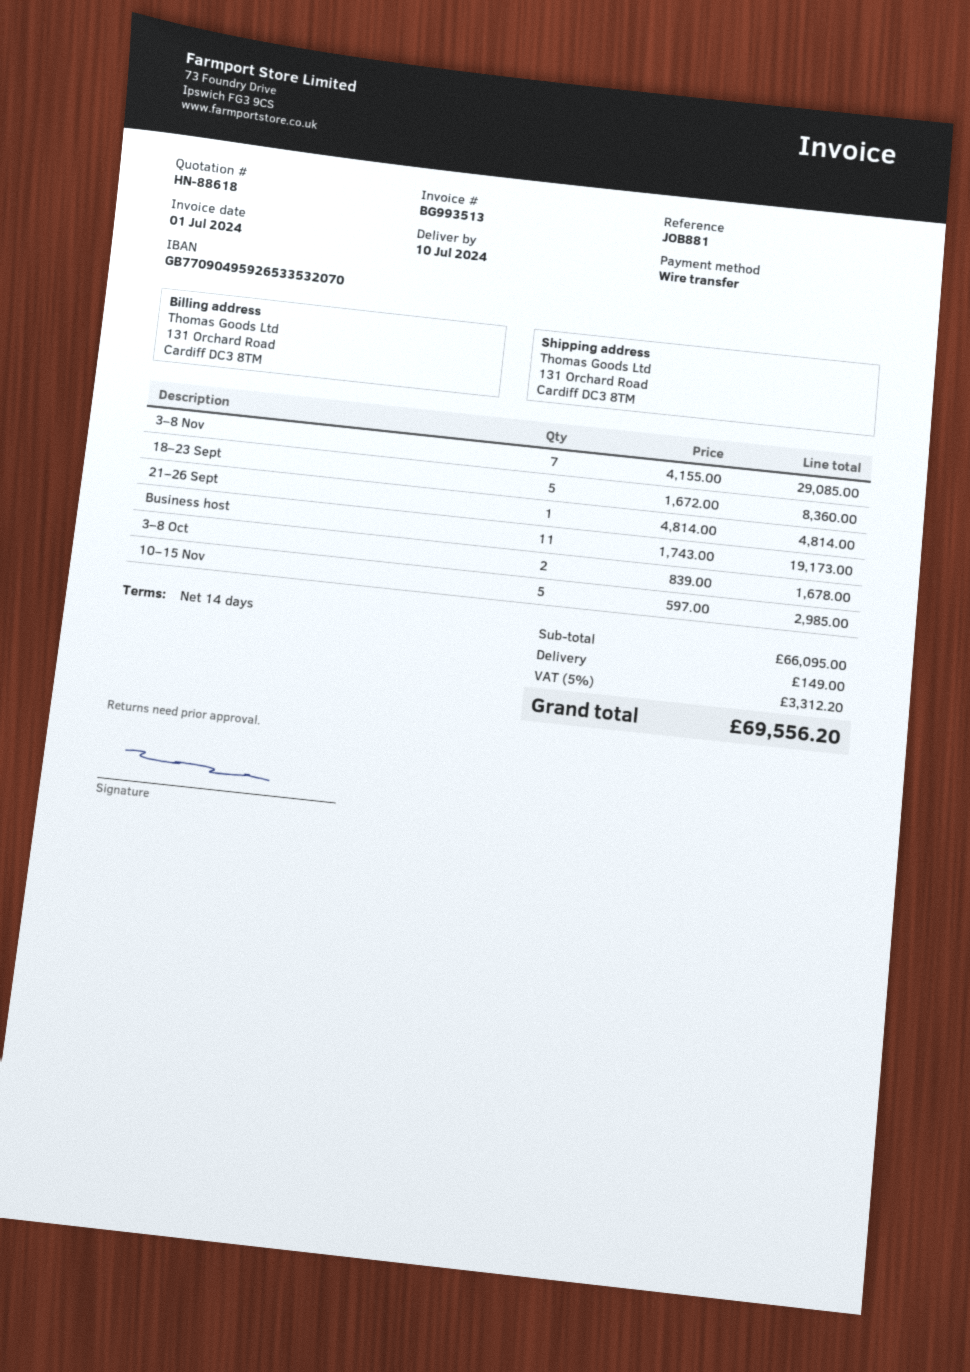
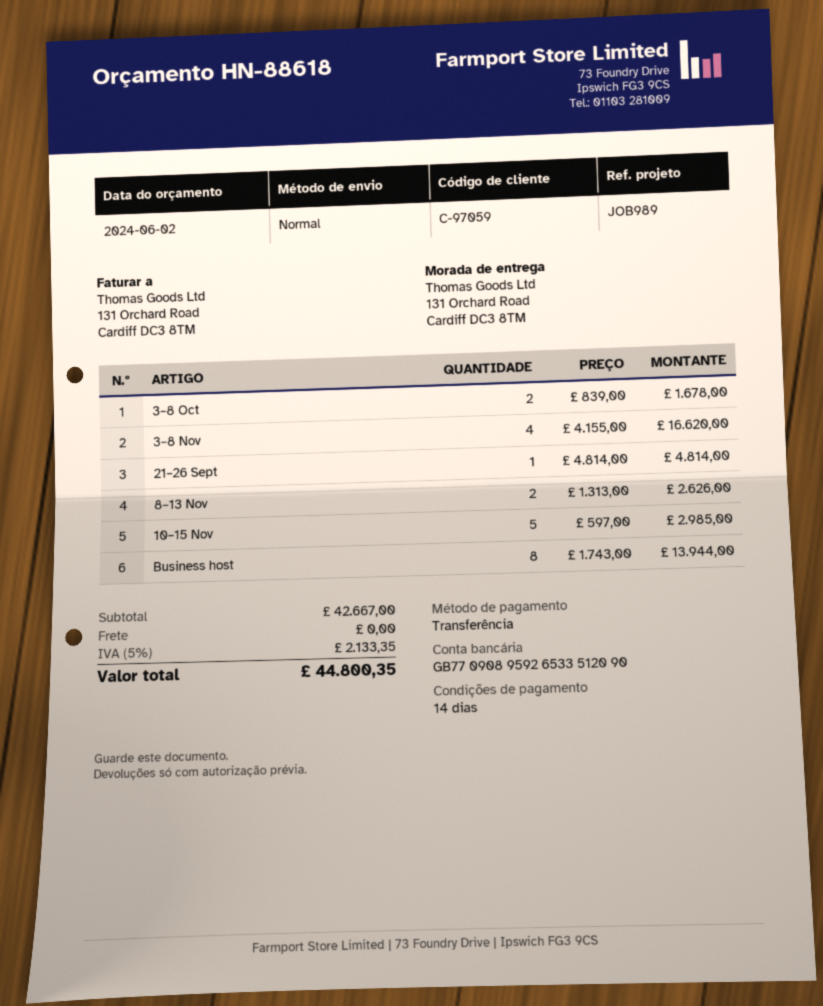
reference: JOB881 -> JOB989
bank account: GB77090495926533532070 -> GB77090895926533512090
3–8 Nov: 7 x 4155.00 = 29085.00 -> 4 x 4155.00 = 16620.00
18–23 Sept: 5 x 1672.00 = 8360.00 -> none
Business host: 11 x 1743.00 = 19173.00 -> 8 x 1743.00 = 13944.00
8–13 Nov: none -> 2 x 1313.00 = 2626.00
subtotal: 66095.00 -> 42667.00
shipping: 149.00 -> 0.00
tax: 5% = 3312.20 -> 5% = 2133.35
total: 69556.20 -> 44800.35

